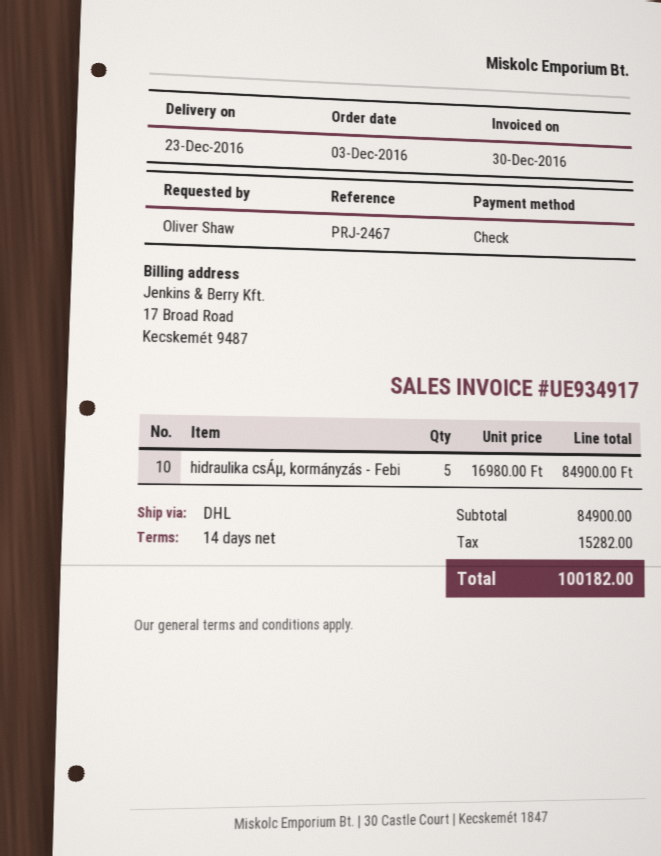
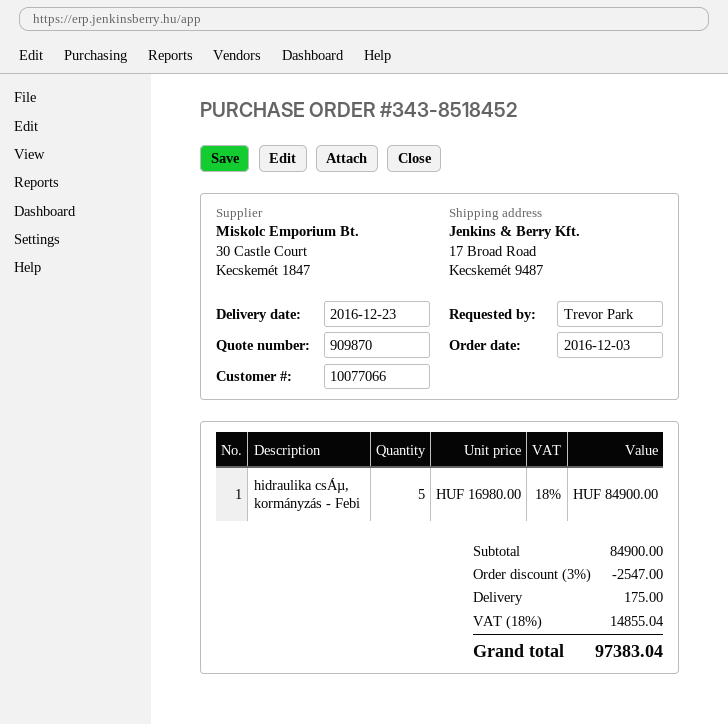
ordered by: Oliver Shaw -> Trevor Park
discount: none -> 3% = 2547.00
shipping: none -> 175.00
tax: 15282.00 -> 14855.04
total: 100182.00 -> 97383.04

